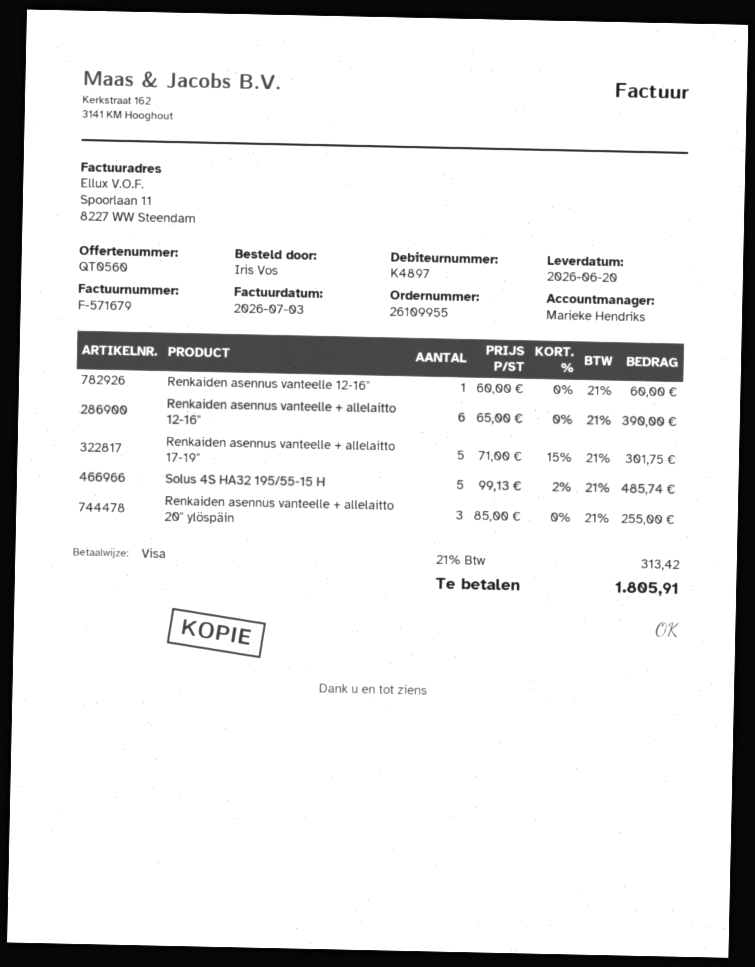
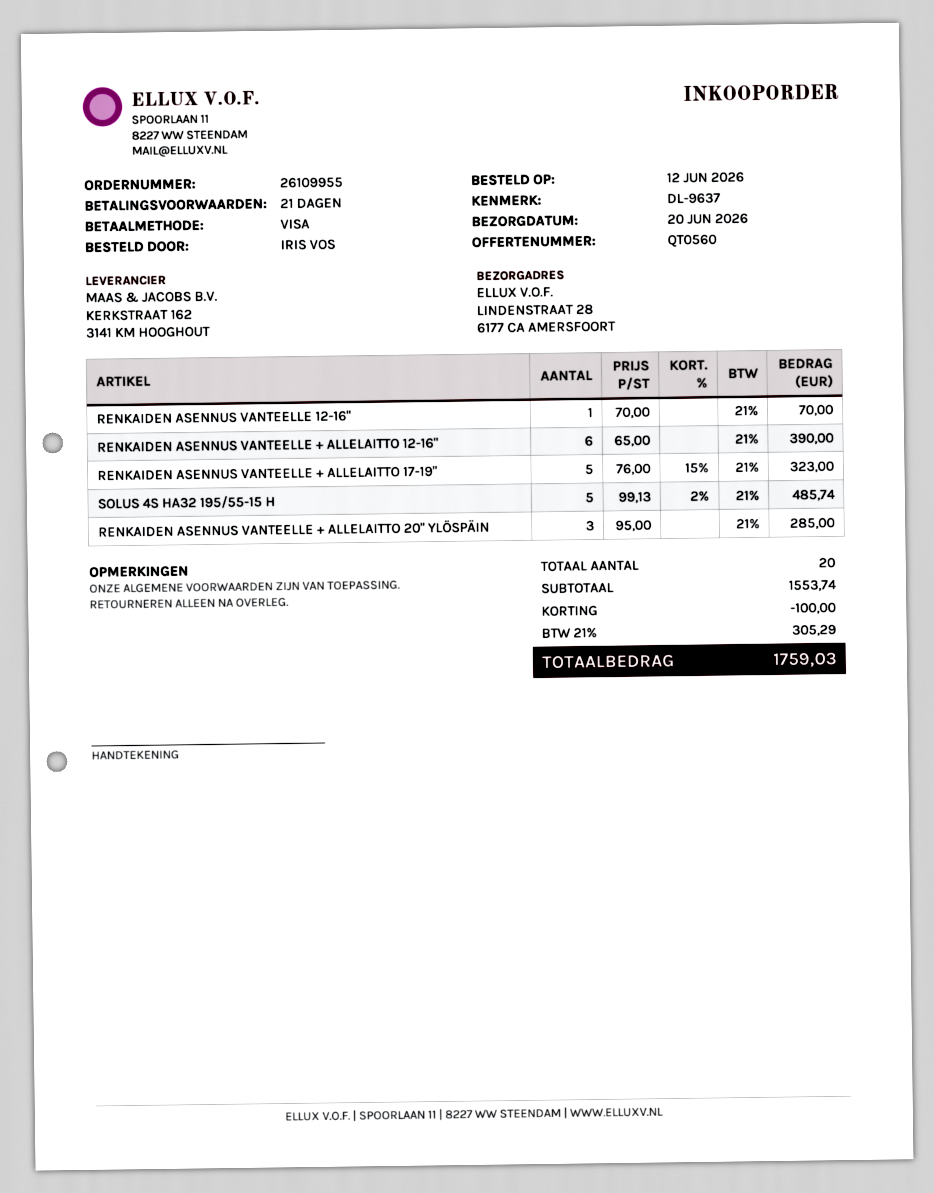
Renkaiden asennus vanteelle 12-16": 1 x 60.00 = 60.00 -> 1 x 70.00 = 70.00
Renkaiden asennus vanteelle + allelaitto 17-19": 5 x 71.00 - 15% = 301.75 -> 5 x 76.00 - 15% = 323.00
Renkaiden asennus vanteelle + allelaitto 20" ylöspäin: 3 x 85.00 = 255.00 -> 3 x 95.00 = 285.00
discount: none -> 100.00
tax: 21% = 313.42 -> 21% = 305.29
total: 1805.91 -> 1759.03

